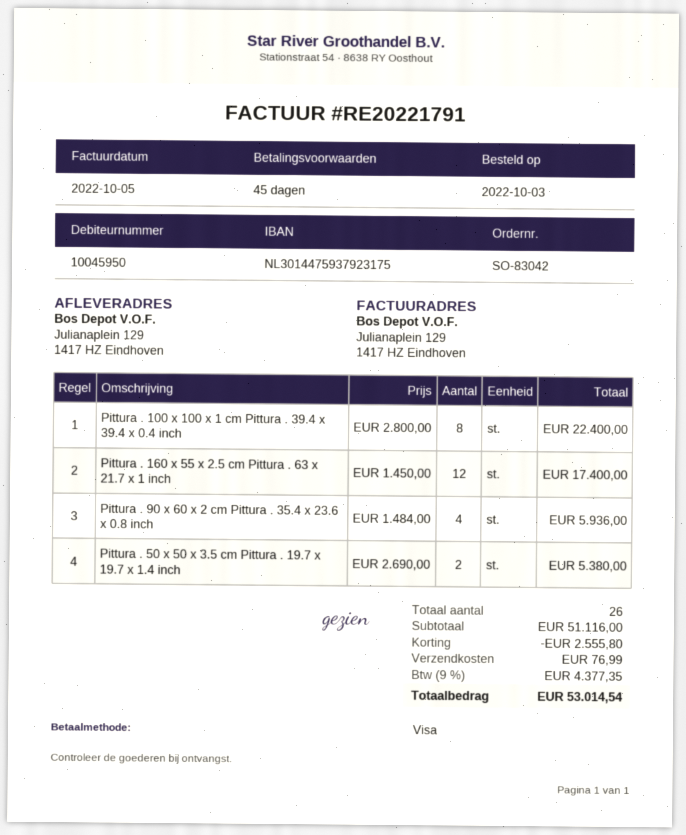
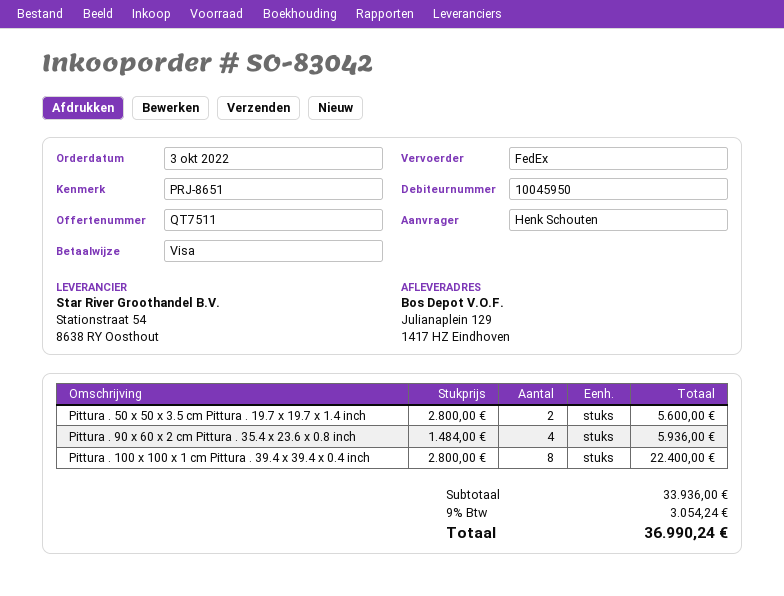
Pittura . 160 x 55 x 2.5 cm Pittura . 63 x 21.7 x 1 inch: 12 x 1450.00 = 17400.00 -> none
Pittura . 50 x 50 x 3.5 cm Pittura . 19.7 x 19.7 x 1.4 inch: 2 x 2690.00 = 5380.00 -> 2 x 2800.00 = 5600.00
subtotal: 51116.00 -> 33936.00
discount: 2555.80 -> none
shipping: 76.99 -> none
tax: 9% = 4377.35 -> 9% = 3054.24
total: 53014.54 -> 36990.24

